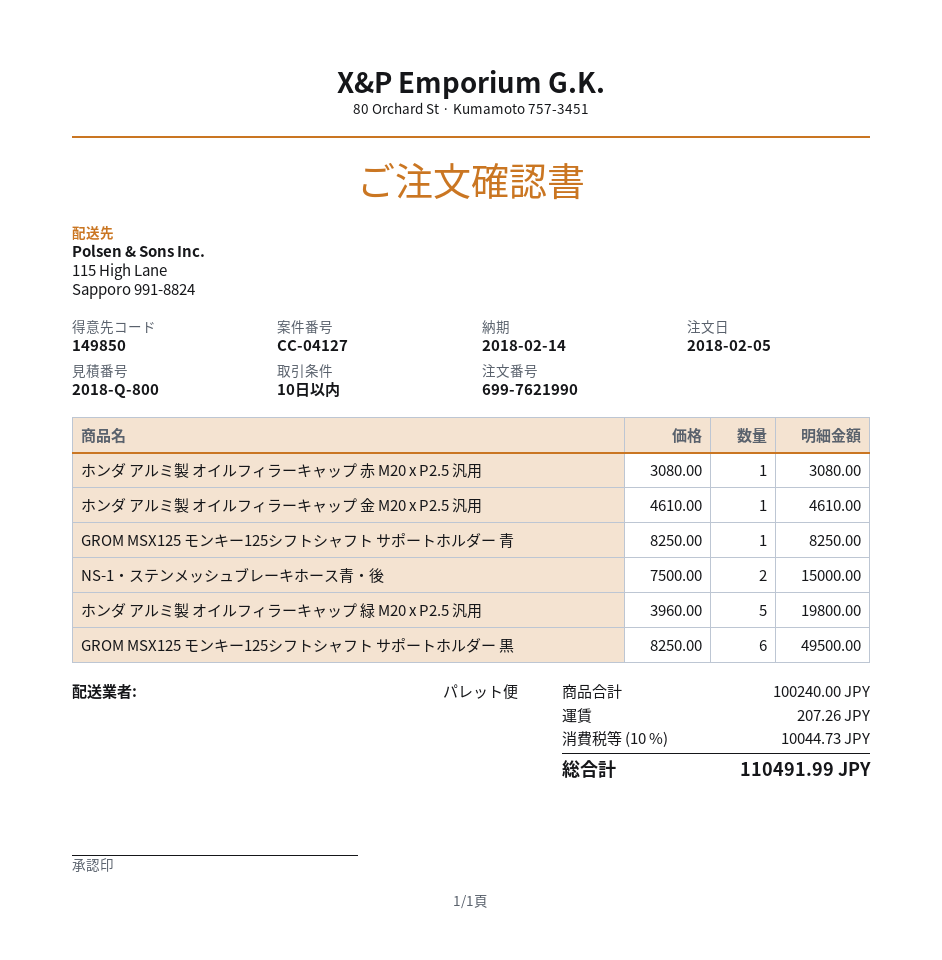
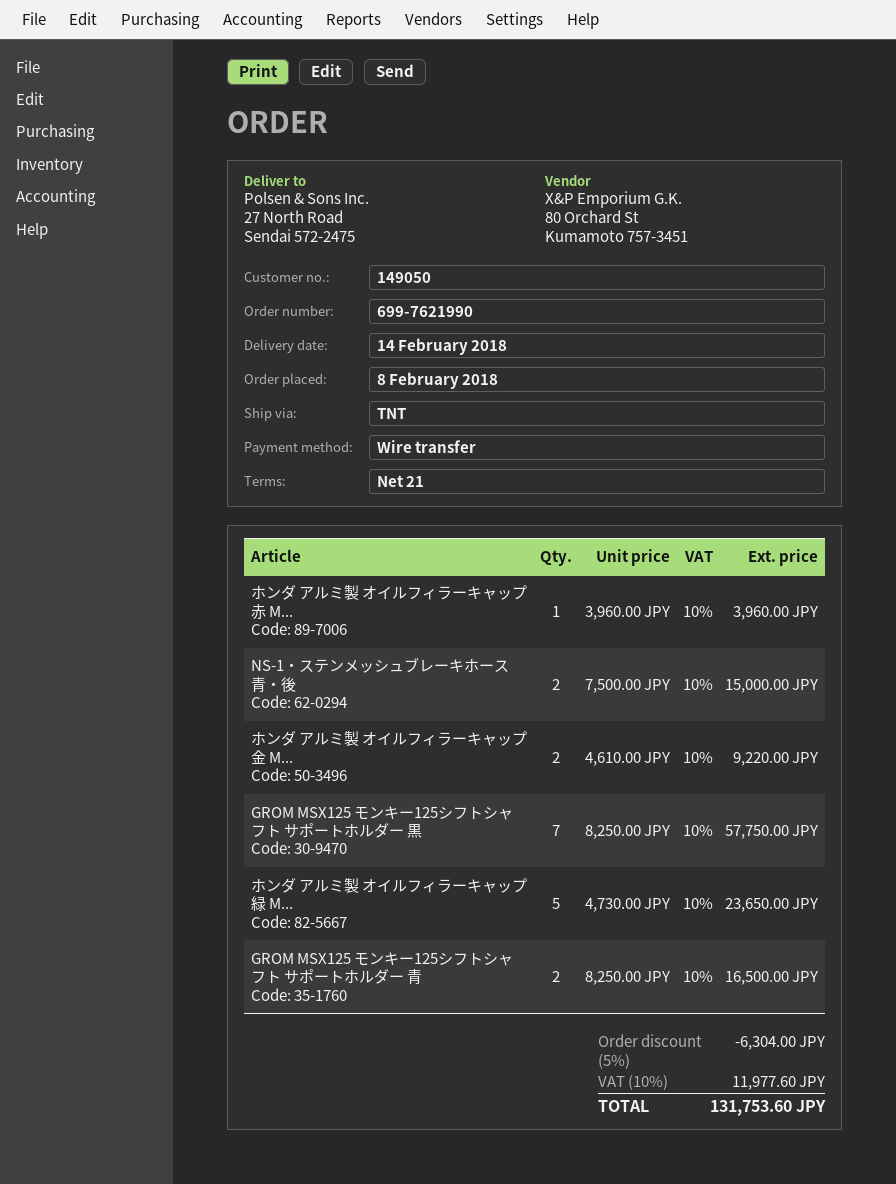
order date: 2018-02-05 -> 2018-02-08
payment terms: 10 days -> 21 days
customer number: 149850 -> 149050
shipping method: pallet freight -> TNT
ship to: 115 High Lane, Sapporo 991-8824 -> 27 North Road, Sendai 572-2475
ホンダ アルミ製 オイルフィラーキャップ 赤 M20 x P2.5 汎用: 1 x 3080.00 = 3080.00 -> 1 x 3960.00 = 3960.00
ホンダ アルミ製 オイルフィラーキャップ 金 M20 x P2.5 汎用: 1 x 4610.00 = 4610.00 -> 2 x 4610.00 = 9220.00
GROM MSX125 モンキー125シフトシャフト サポートホルダー 青: 1 x 8250.00 = 8250.00 -> 2 x 8250.00 = 16500.00
ホンダ アルミ製 オイルフィラーキャップ 緑 M20 x P2.5 汎用: 5 x 3960.00 = 19800.00 -> 5 x 4730.00 = 23650.00
GROM MSX125 モンキー125シフトシャフト サポートホルダー 黒: 6 x 8250.00 = 49500.00 -> 7 x 8250.00 = 57750.00
discount: none -> 5% = 6304.00
shipping: 207.26 -> none
tax: 10% = 10044.73 -> 10% = 11977.60
total: 110491.99 -> 131753.60

